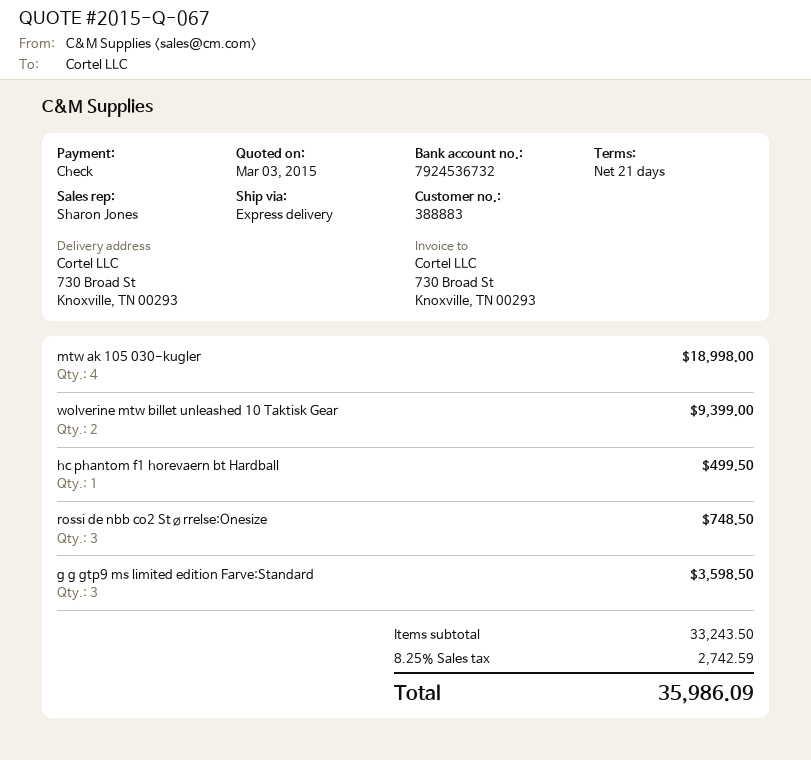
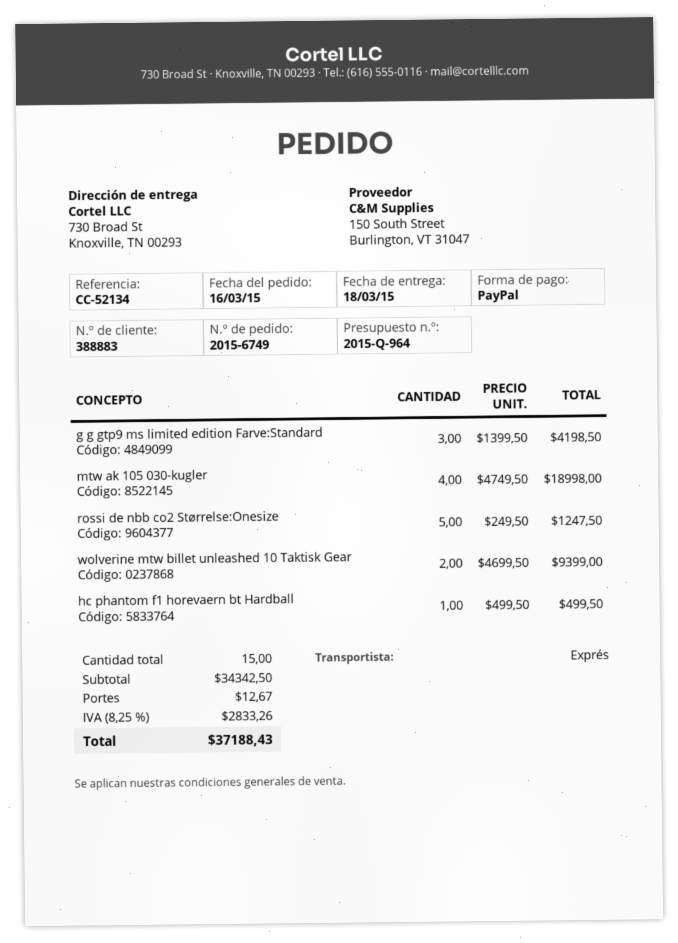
quote number: 2015-Q-067 -> 2015-Q-964
payment method: cheque -> PayPal
rossi de nbb co2 Størrelse:Onesize: 3 for 748.50 -> 5 for 1247.50
g g gtp9 ms limited edition Farve:Standard: 3 for 3598.50 -> 3 for 4198.50
subtotal: 33243.50 -> 34342.50
shipping: none -> 12.67
tax: 8.25% = 2742.59 -> 8.25% = 2833.26
total: 35986.09 -> 37188.43

